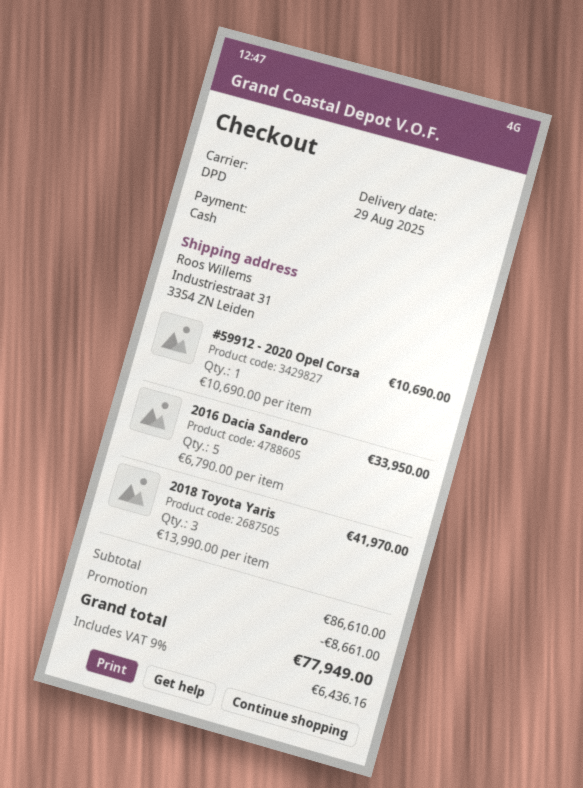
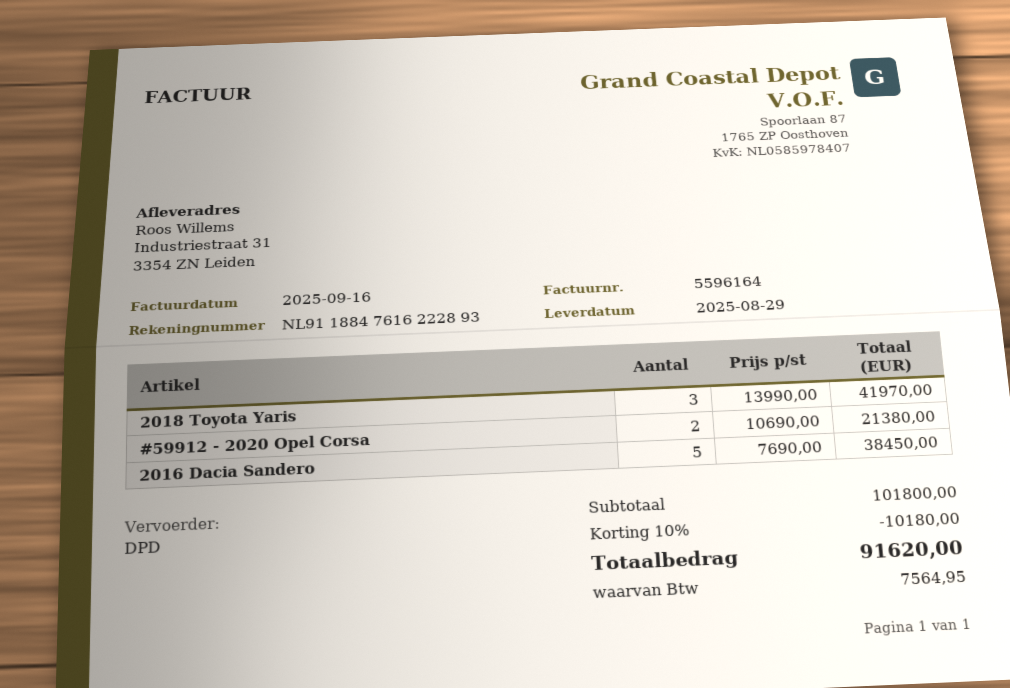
#59912 - 2020 Opel Corsa: 1 x 10690.00 = 10690.00 -> 2 x 10690.00 = 21380.00
2016 Dacia Sandero: 5 x 6790.00 = 33950.00 -> 5 x 7690.00 = 38450.00
subtotal: 86610.00 -> 101800.00
discount: 8661.00 -> 10180.00
tax: 6436.16 -> 7564.95
total: 77949.00 -> 91620.00

